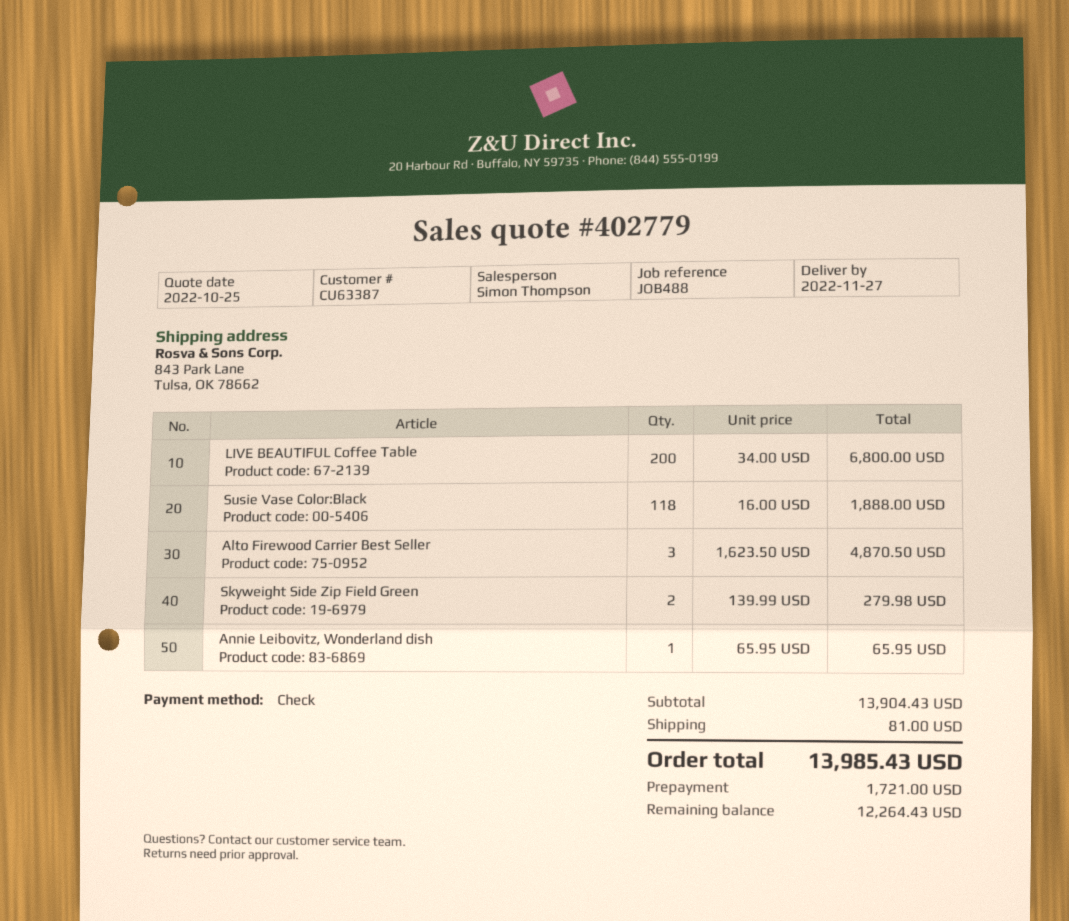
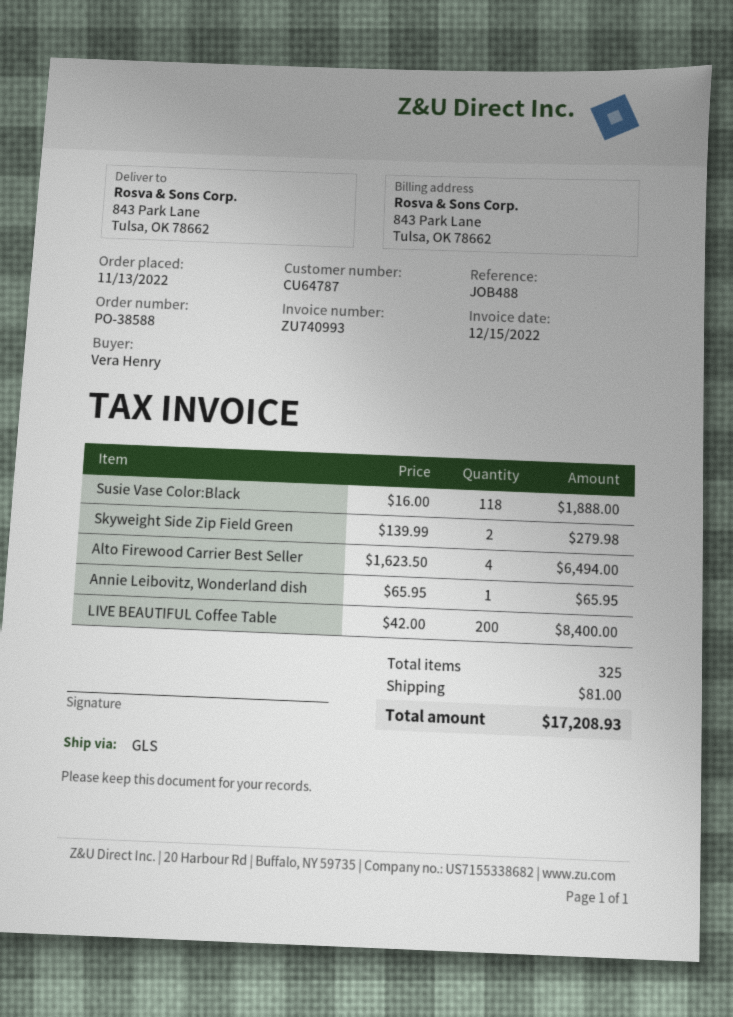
customer number: CU63387 -> CU64787
LIVE BEAUTIFUL Coffee Table: 200 x 34.00 = 6800.00 -> 200 x 42.00 = 8400.00
Alto Firewood Carrier Best Seller: 3 x 1623.50 = 4870.50 -> 4 x 1623.50 = 6494.00
total: 13985.43 -> 17208.93

